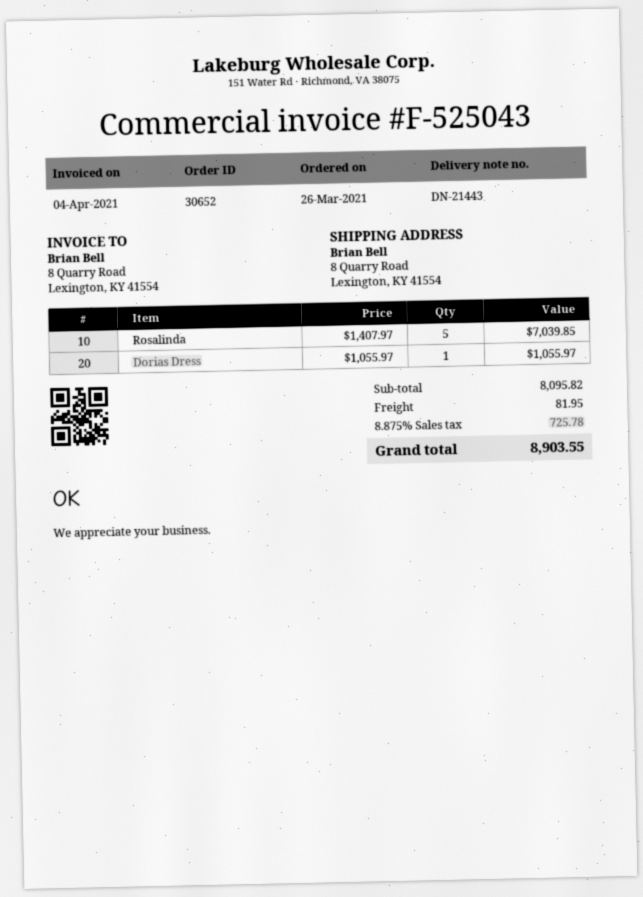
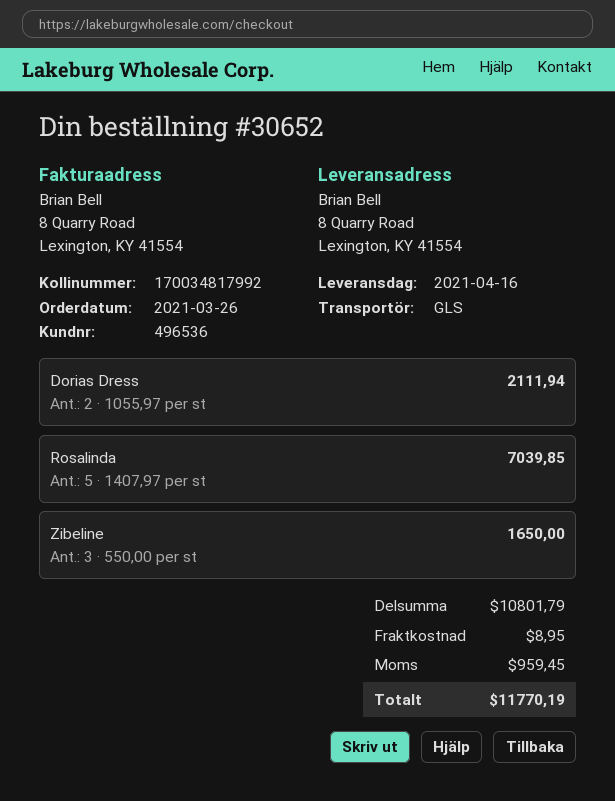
Dorias Dress: 1 x 1055.97 = 1055.97 -> 2 x 1055.97 = 2111.94
Zibeline: none -> 3 x 550.00 = 1650.00
subtotal: 8095.82 -> 10801.79
shipping: 81.95 -> 8.95
tax: 725.78 -> 959.45
total: 8903.55 -> 11770.19

